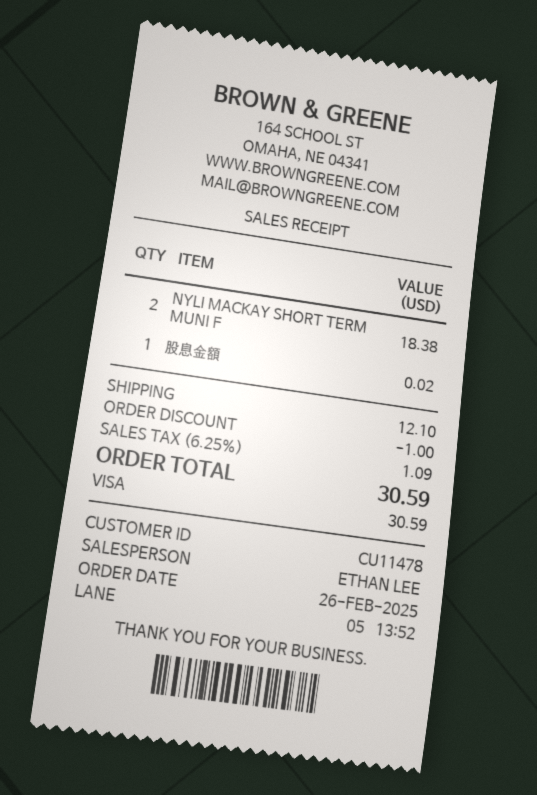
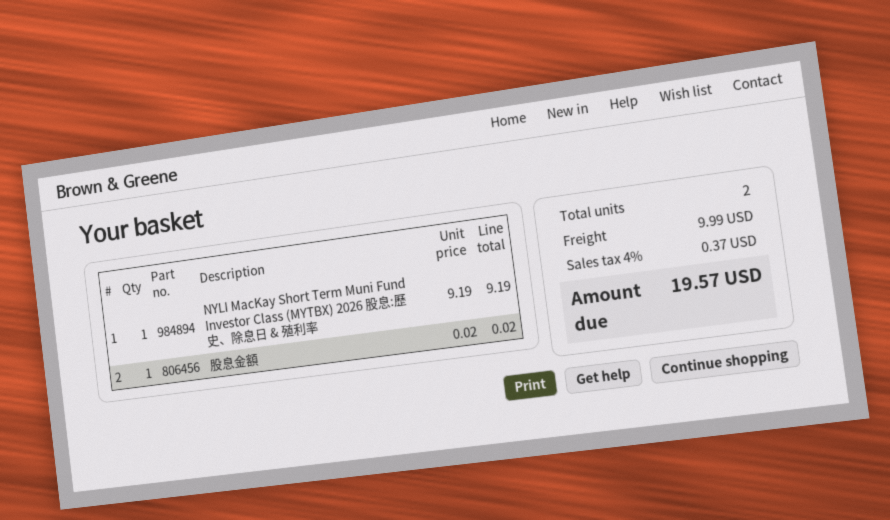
NYLI MACKAY SHORT TERM MUNI F: 2 for 18.38 -> 1 for 9.19
discount: 1.00 -> none
shipping: 12.10 -> 9.99
tax: 6.25% = 1.09 -> 4% = 0.37
total: 30.59 -> 19.57

